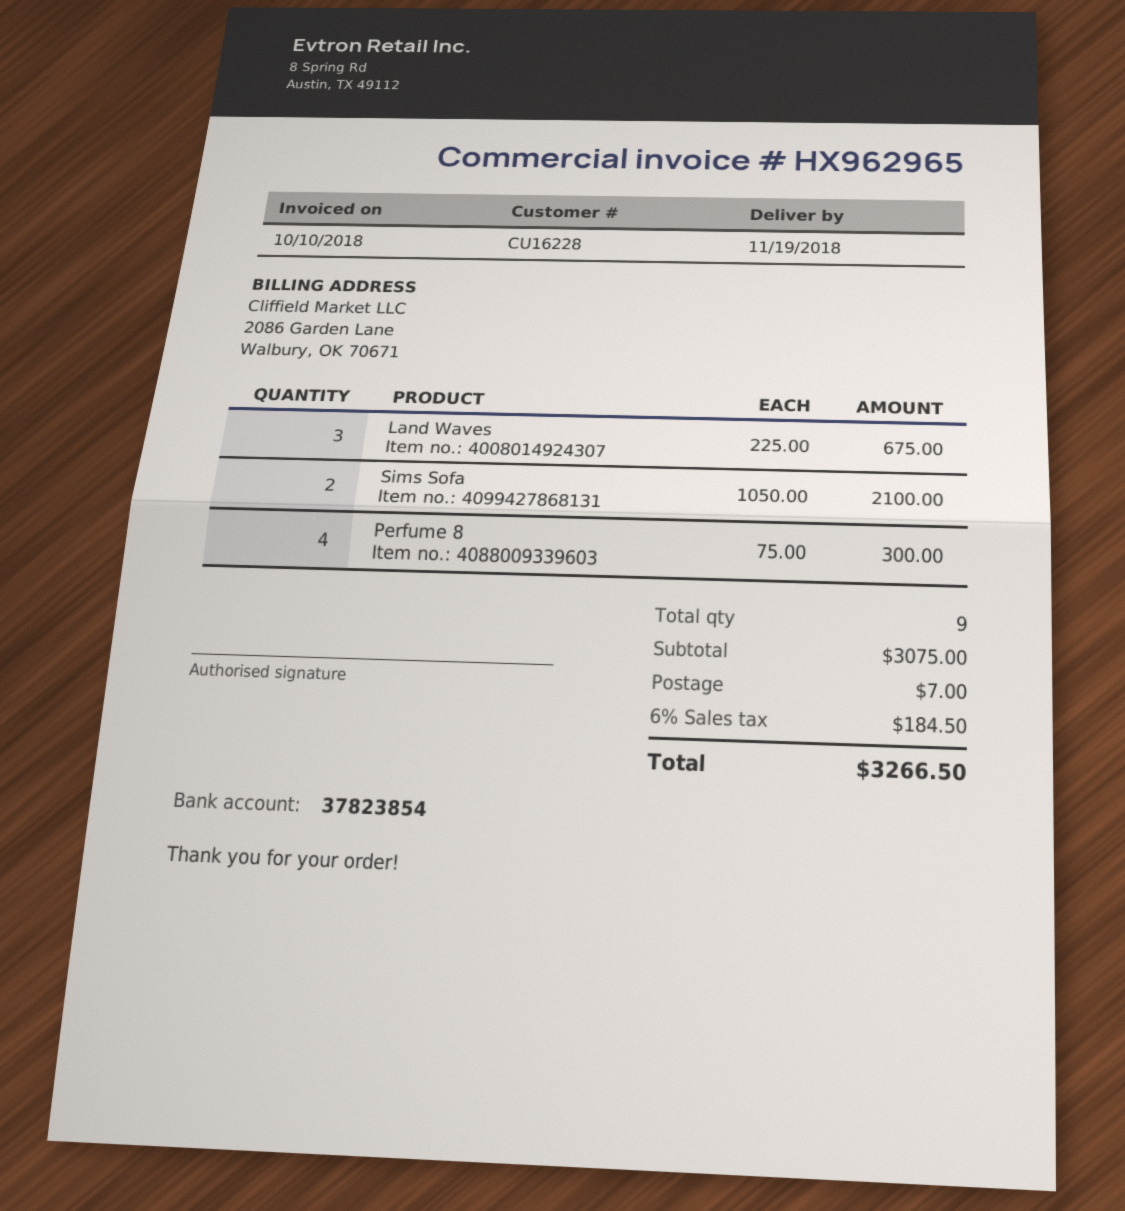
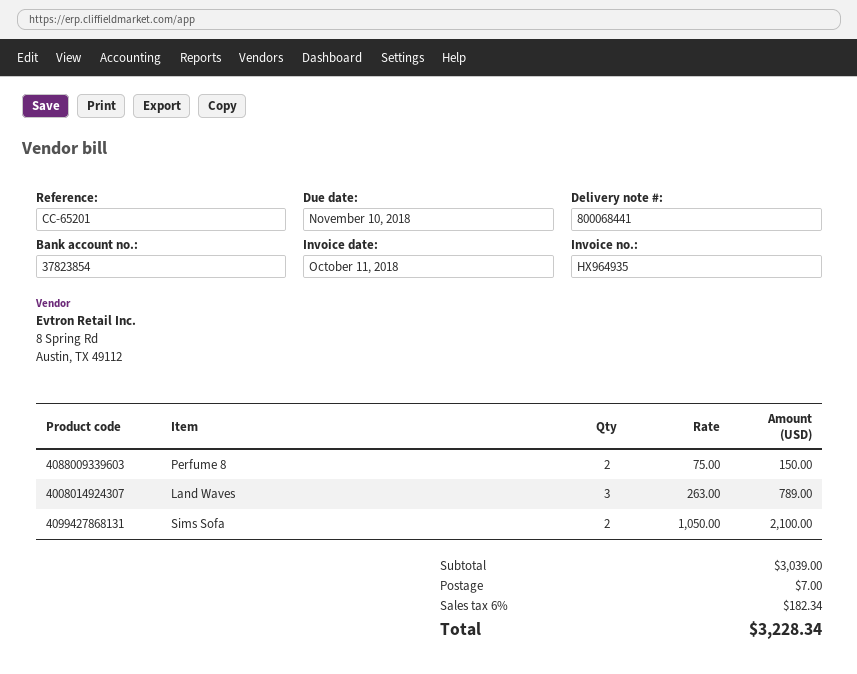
invoice number: HX962965 -> HX964935
invoice date: 2018-10-10 -> 2018-10-11
Land Waves: 3 x 225.00 = 675.00 -> 3 x 263.00 = 789.00
Perfume 8: 4 x 75.00 = 300.00 -> 2 x 75.00 = 150.00
subtotal: 3075.00 -> 3039.00
tax: 6% = 184.50 -> 6% = 182.34
total: 3266.50 -> 3228.34

